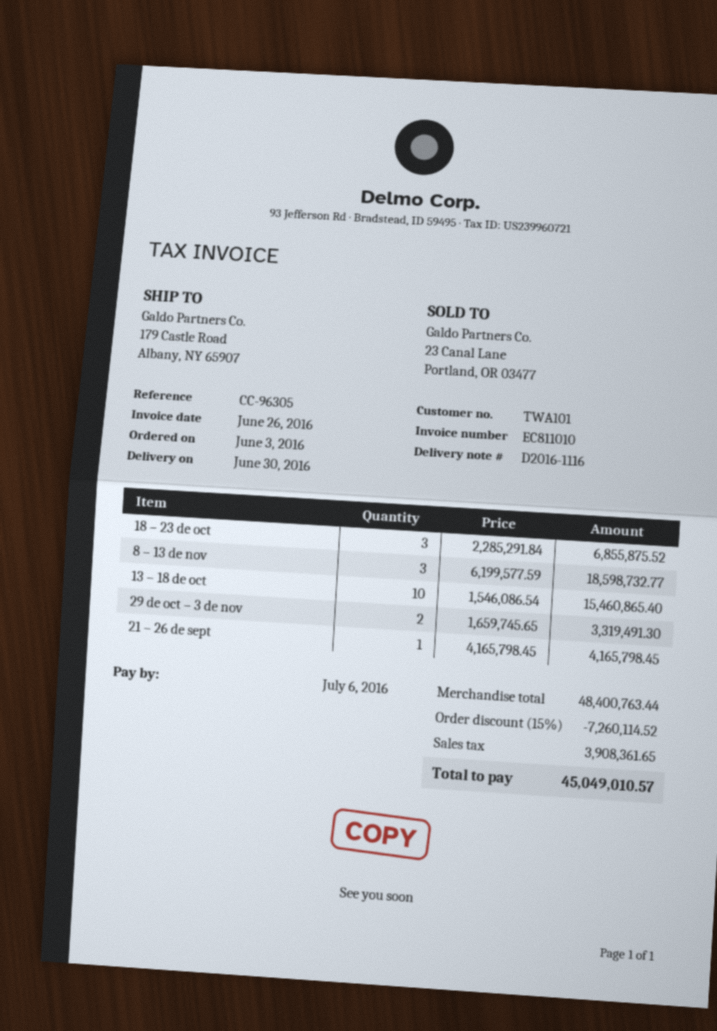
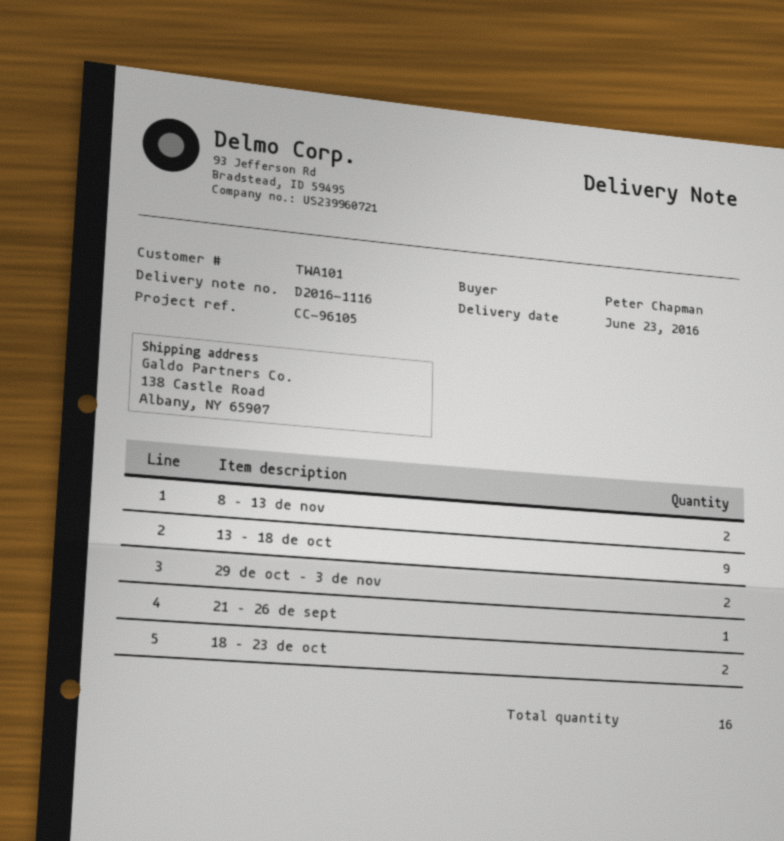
delivery date: 2016-06-30 -> 2016-06-23
reference: CC-96305 -> CC-96105
ship to: 179 Castle Road, Albany, NY 65907 -> 138 Castle Road, Albany, NY 65907
18 – 23 de oct: 3 -> 2
8 – 13 de nov: 3 -> 2
13 – 18 de oct: 10 -> 9

